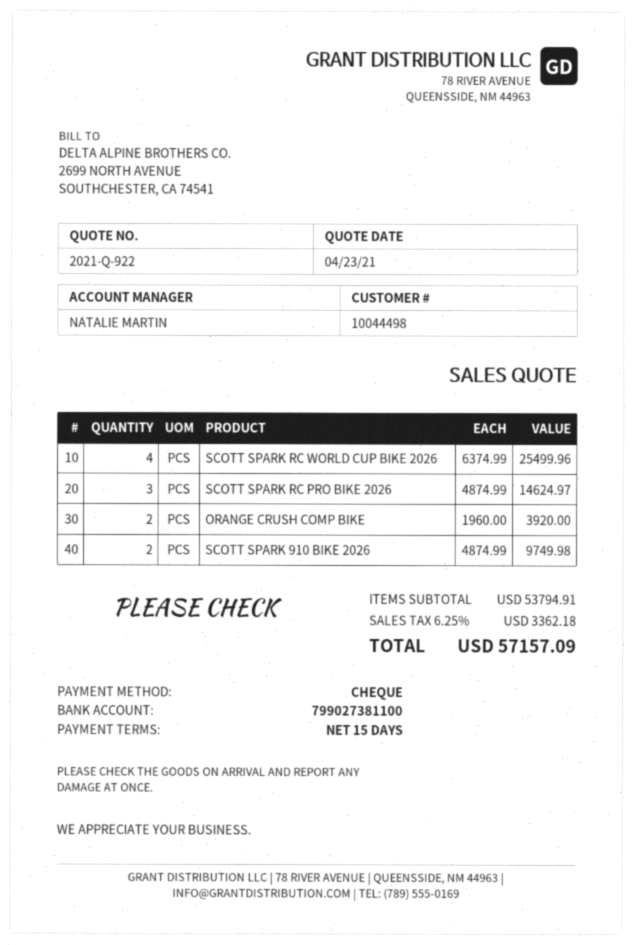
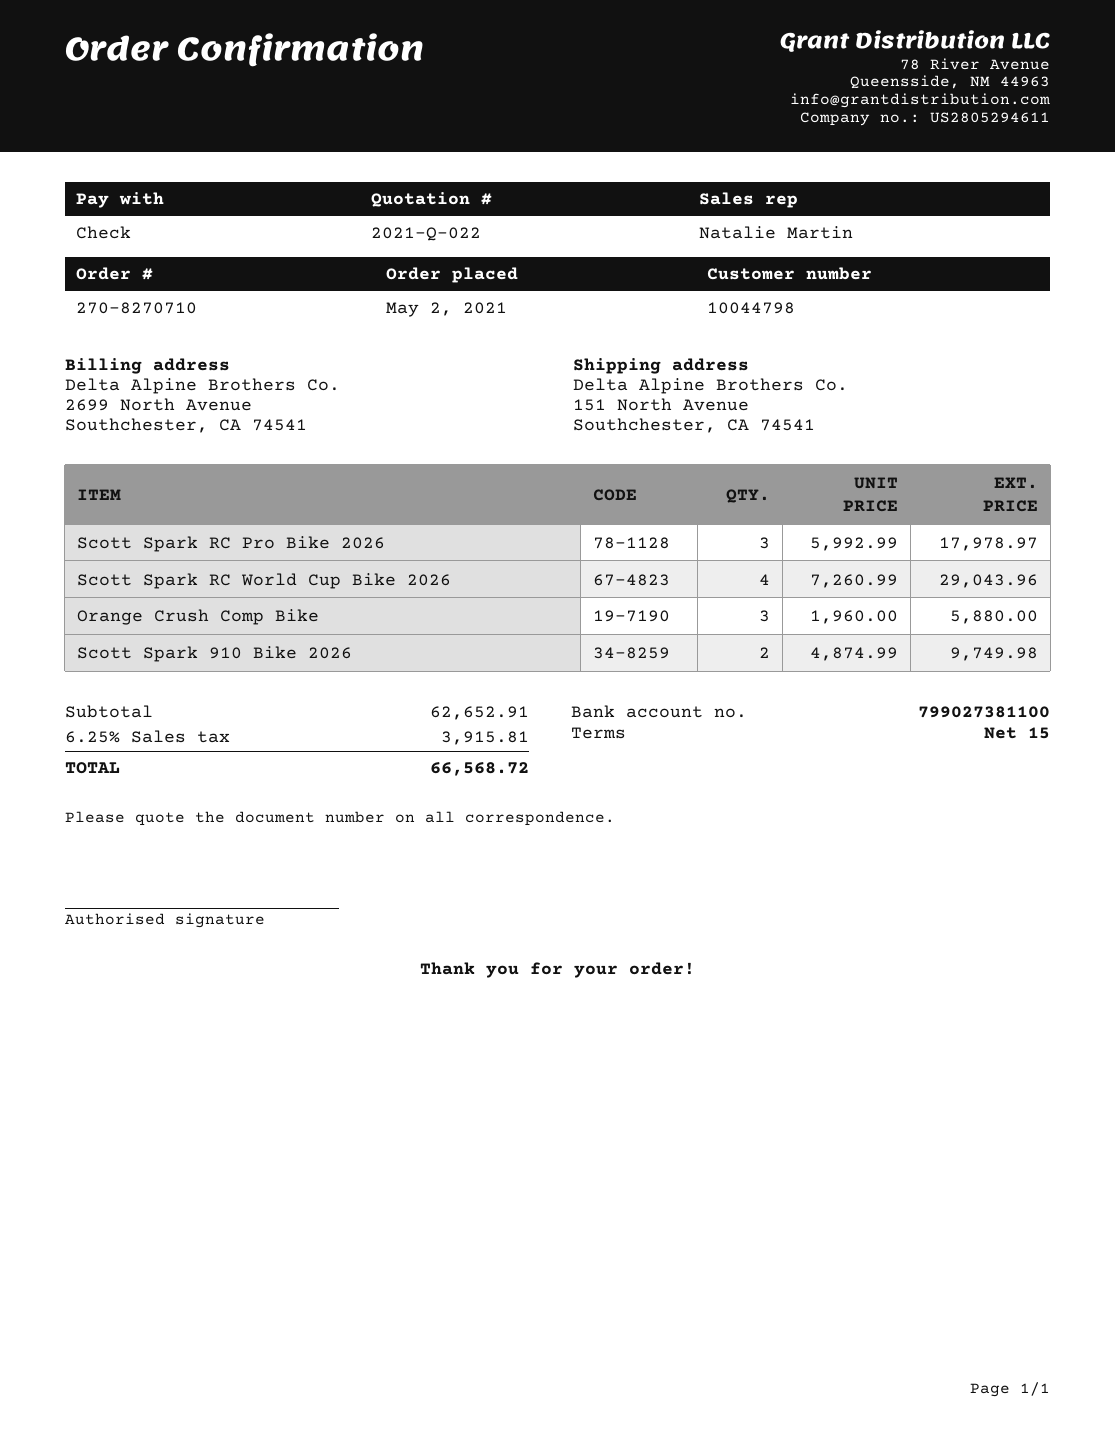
quote number: 2021-Q-922 -> 2021-Q-022
customer number: 10044498 -> 10044798
SCOTT SPARK RC WORLD CUP BIKE 2026: 4 x 6374.99 = 25499.96 -> 4 x 7260.99 = 29043.96
SCOTT SPARK RC PRO BIKE 2026: 3 x 4874.99 = 14624.97 -> 3 x 5992.99 = 17978.97
ORANGE CRUSH COMP BIKE: 2 x 1960.00 = 3920.00 -> 3 x 1960.00 = 5880.00
subtotal: 53794.91 -> 62652.91
tax: 6.25% = 3362.18 -> 6.25% = 3915.81
total: 57157.09 -> 66568.72

